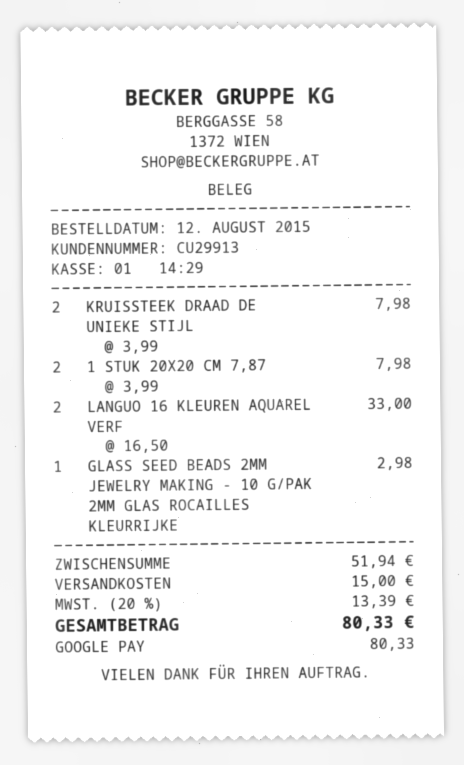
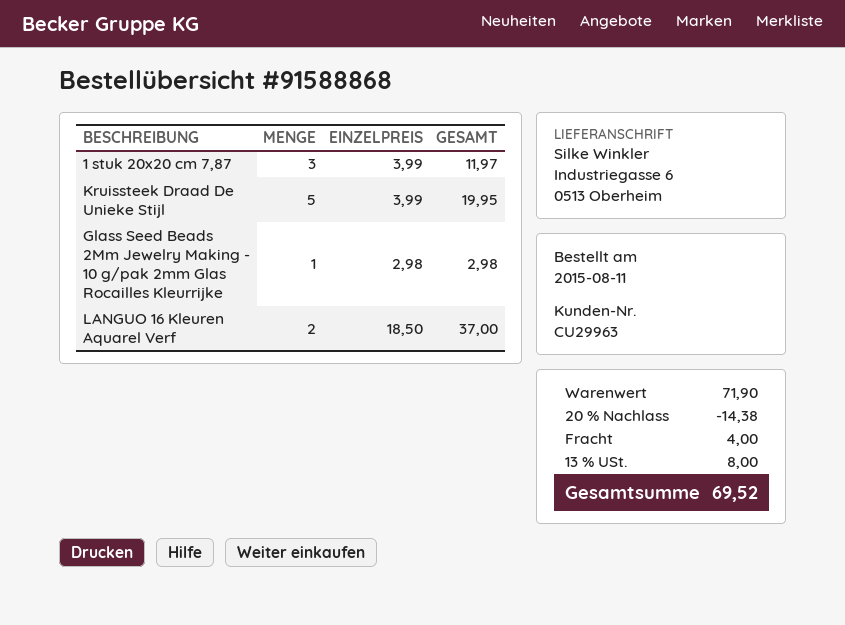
order date: 2015-08-12 -> 2015-08-11
customer number: CU29913 -> CU29963
KRUISSTEEK DRAAD DE UNIEKE STIJL: 2 x 3.99 = 7.98 -> 5 x 3.99 = 19.95
1 STUK 20X20 CM 7,87: 2 x 3.99 = 7.98 -> 3 x 3.99 = 11.97
LANGUO 16 KLEUREN AQUAREL VERF: 2 x 16.50 = 33.00 -> 2 x 18.50 = 37.00
subtotal: 51.94 -> 71.90
discount: none -> 20% = 14.38
shipping: 15.00 -> 4.00
tax: 20% = 13.39 -> 13% = 8.00
total: 80.33 -> 69.52

